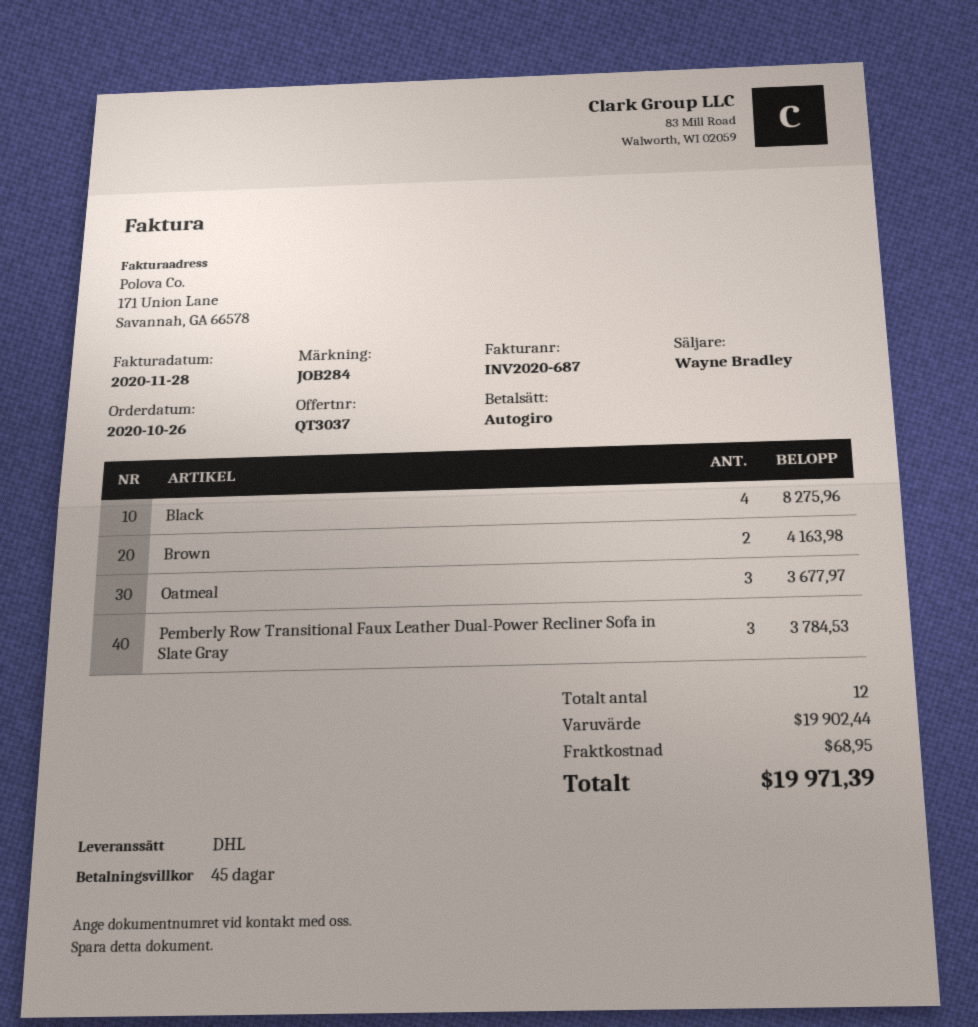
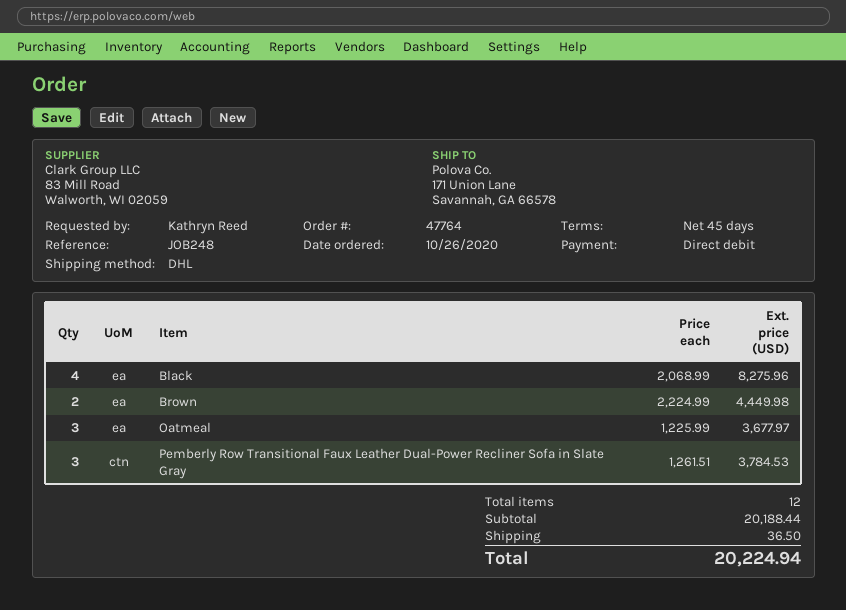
reference: JOB284 -> JOB248
Brown: 2 for 4163.98 -> 2 for 4449.98
subtotal: 19902.44 -> 20188.44
shipping: 68.95 -> 36.50
total: 19971.39 -> 20224.94

